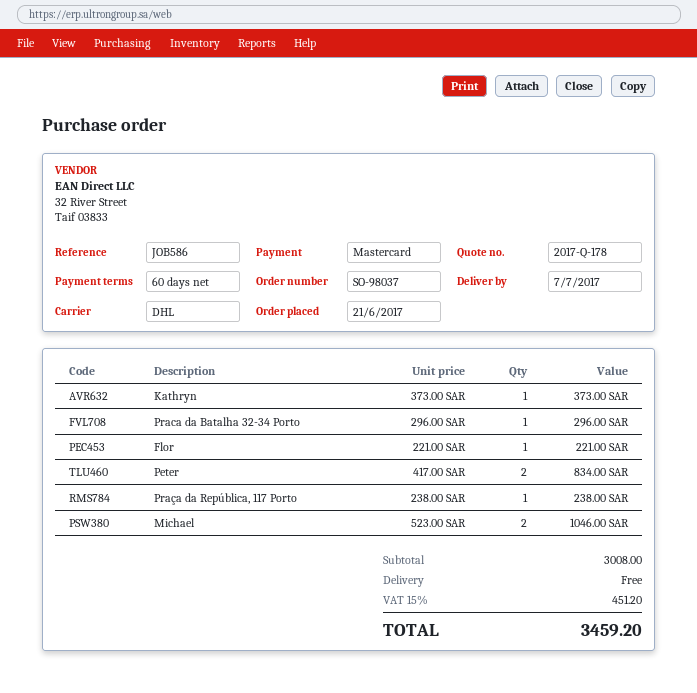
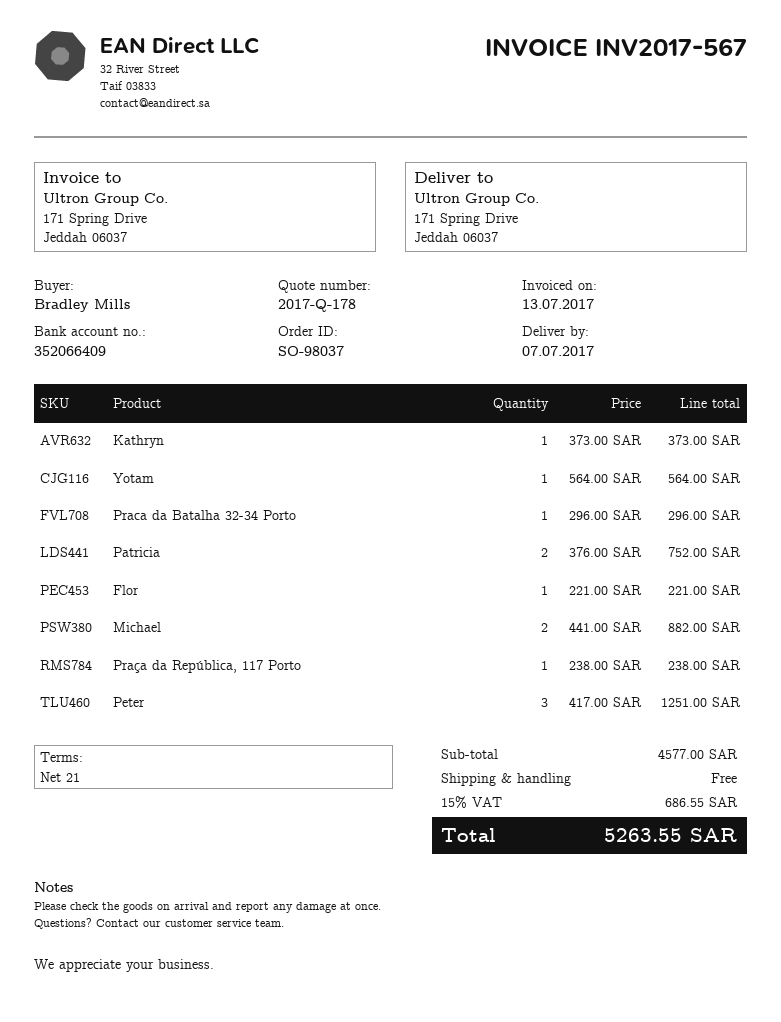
payment terms: 60 days -> 21 days
Peter: 2 x 417.00 = 834.00 -> 3 x 417.00 = 1251.00
Michael: 2 x 523.00 = 1046.00 -> 2 x 441.00 = 882.00
Yotam: none -> 1 x 564.00 = 564.00
Patricia: none -> 2 x 376.00 = 752.00
subtotal: 3008.00 -> 4577.00
tax: 15% = 451.20 -> 15% = 686.55
total: 3459.20 -> 5263.55

